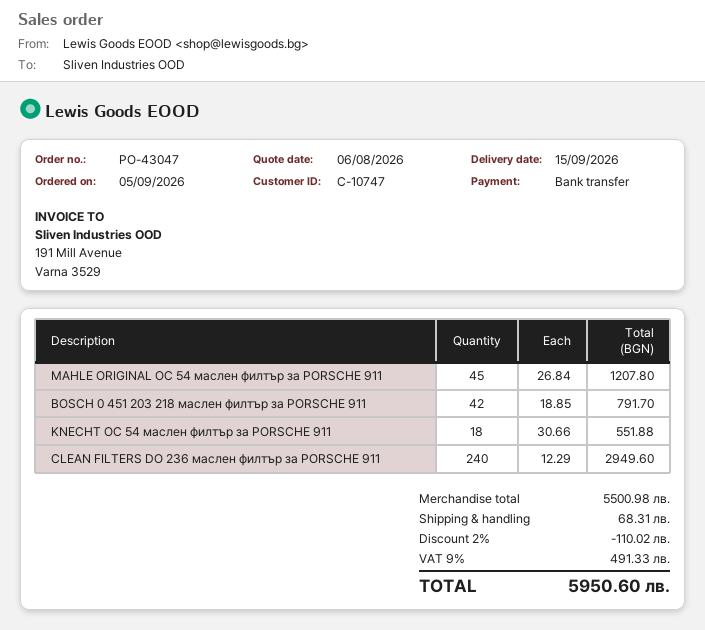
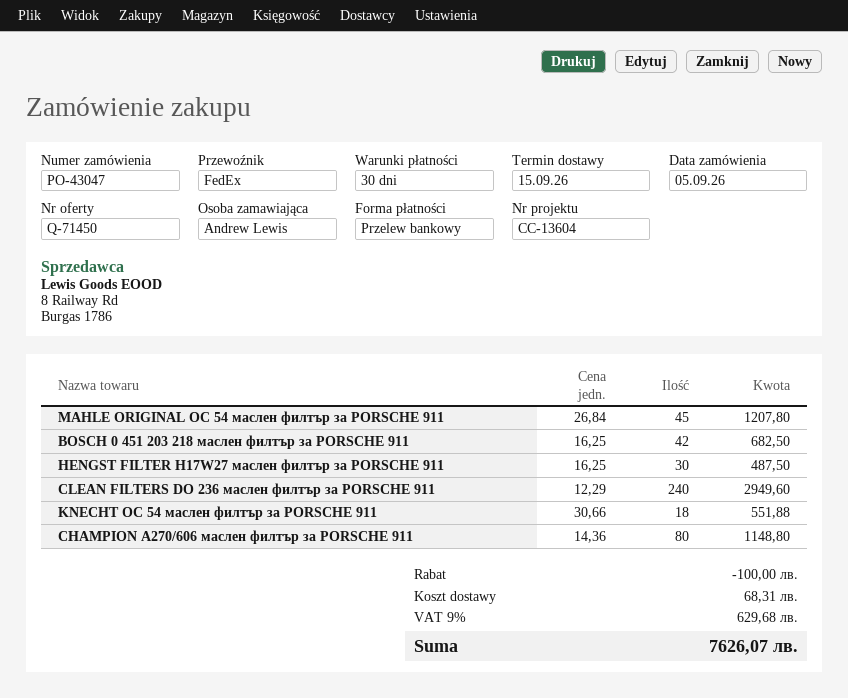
BOSCH 0 451 203 218 маслен филтър за PORSCHE 911: 42 x 18.85 = 791.70 -> 42 x 16.25 = 682.50
HENGST FILTER H17W27 маслен филтър за PORSCHE 911: none -> 30 x 16.25 = 487.50
CHAMPION A270/606 маслен филтър за PORSCHE 911: none -> 80 x 14.36 = 1148.80
discount: 110.02 -> 100.00
tax: 9% = 491.33 -> 9% = 629.68
total: 5950.60 -> 7626.07

